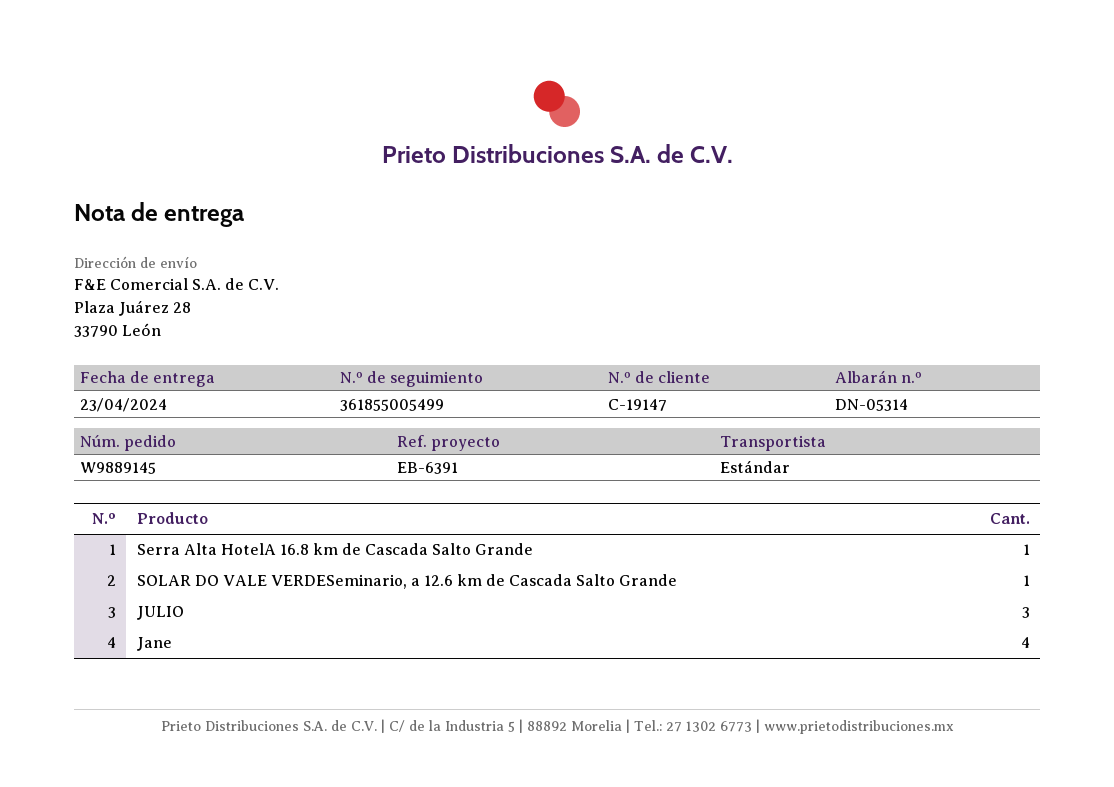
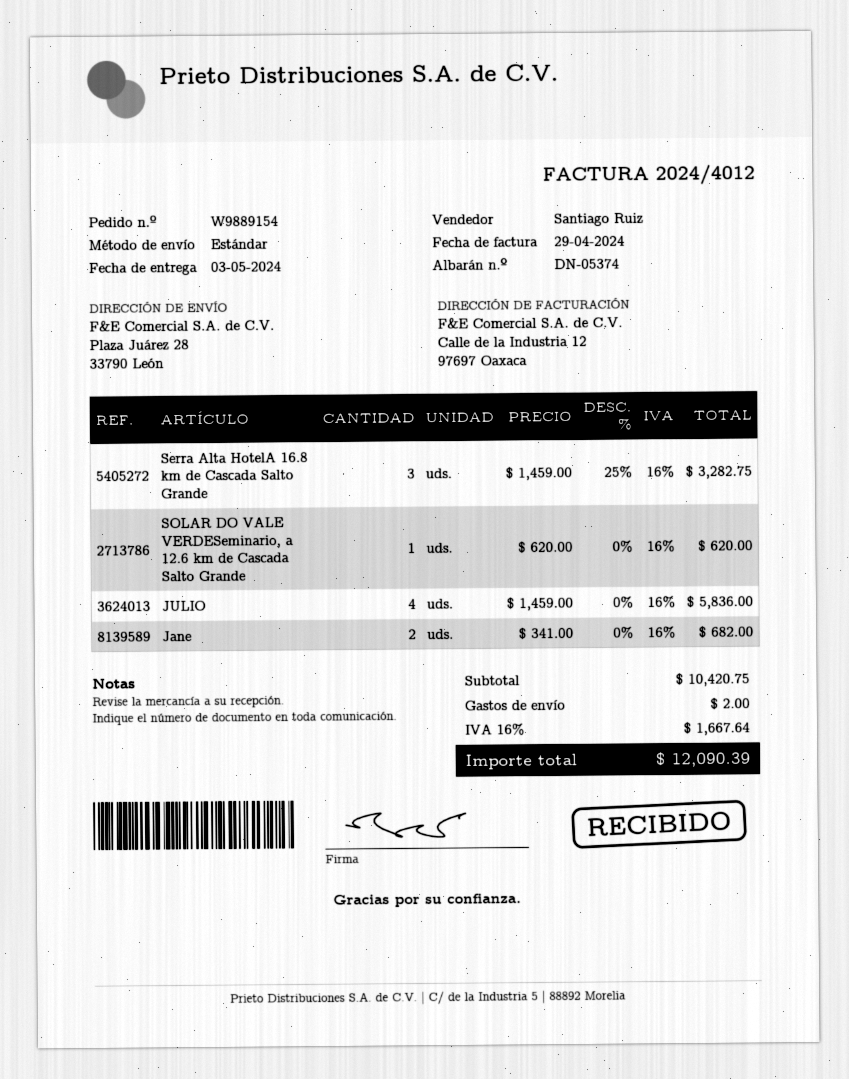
order number: W9889145 -> W9889154
delivery note number: DN-05314 -> DN-05374
delivery date: 2024-04-23 -> 2024-05-03
Serra Alta HotelA 16.8 km de Cascada Salto Grande: 1 -> 3
JULIO: 3 -> 4
Jane: 4 -> 2

